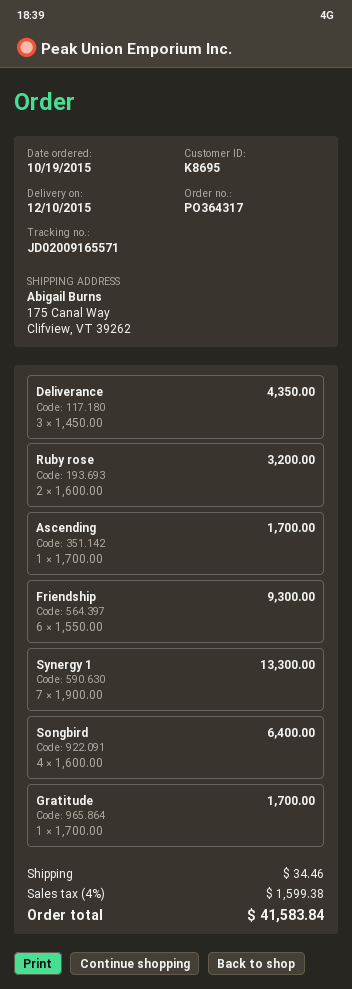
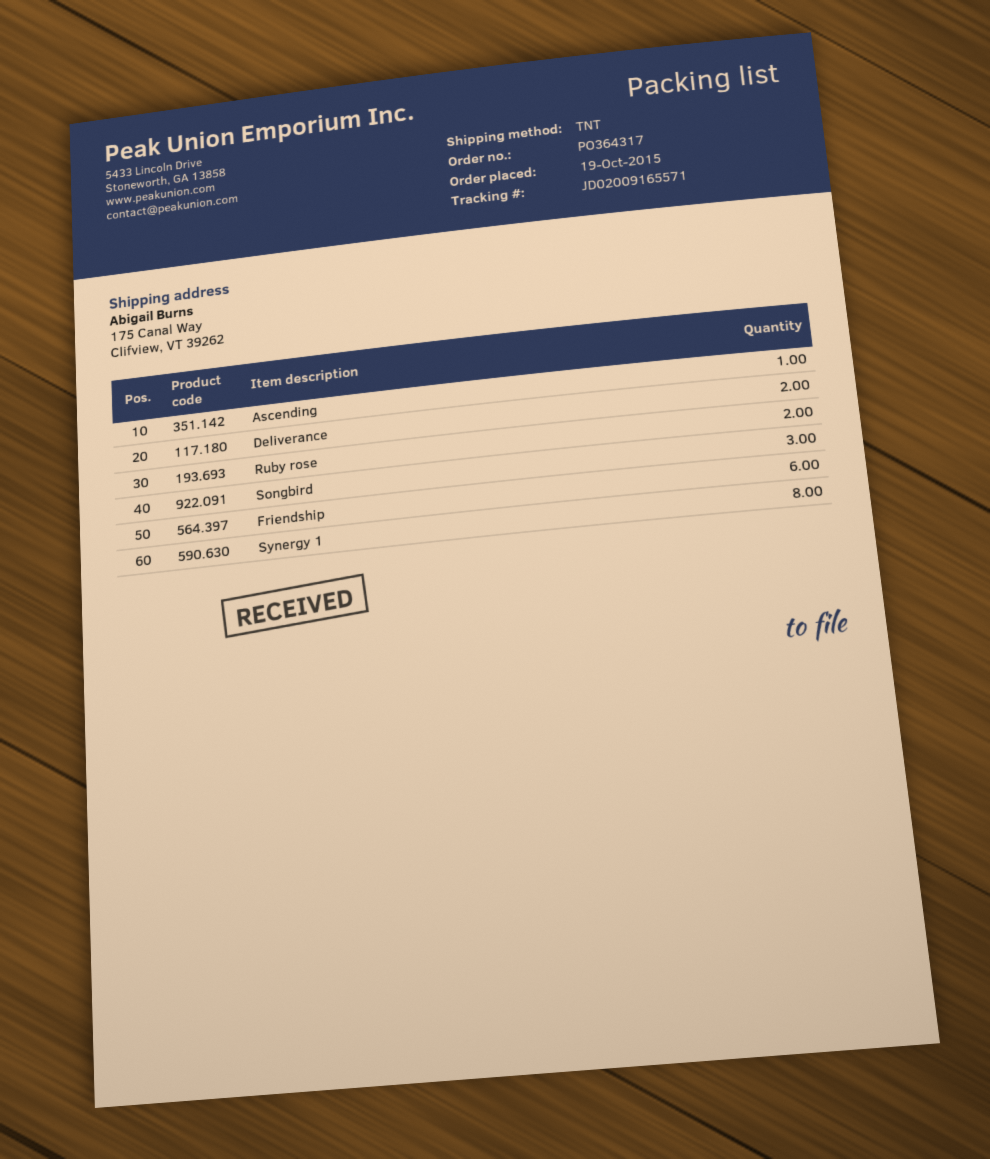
Deliverance: 3 -> 2
Synergy 1: 7 -> 8
Songbird: 4 -> 3
Gratitude: 1 -> none

